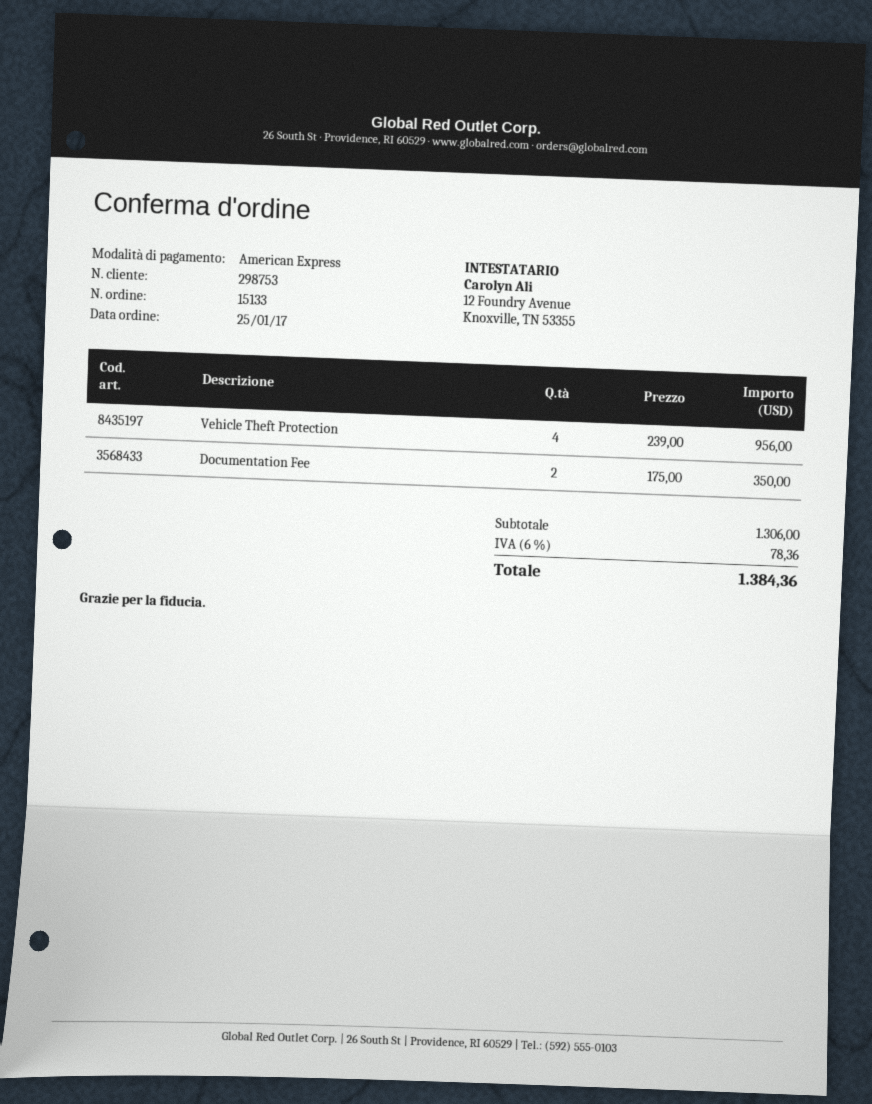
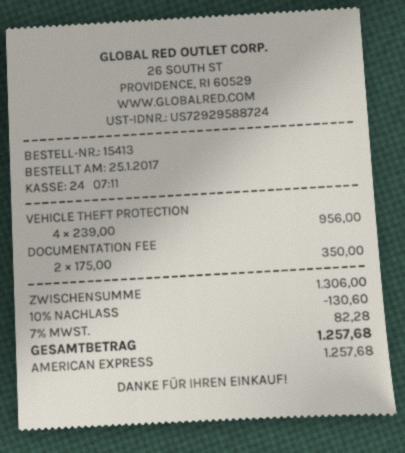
order number: 15133 -> 15413
discount: none -> 10% = 130.60
tax: 6% = 78.36 -> 7% = 82.28
total: 1384.36 -> 1257.68

